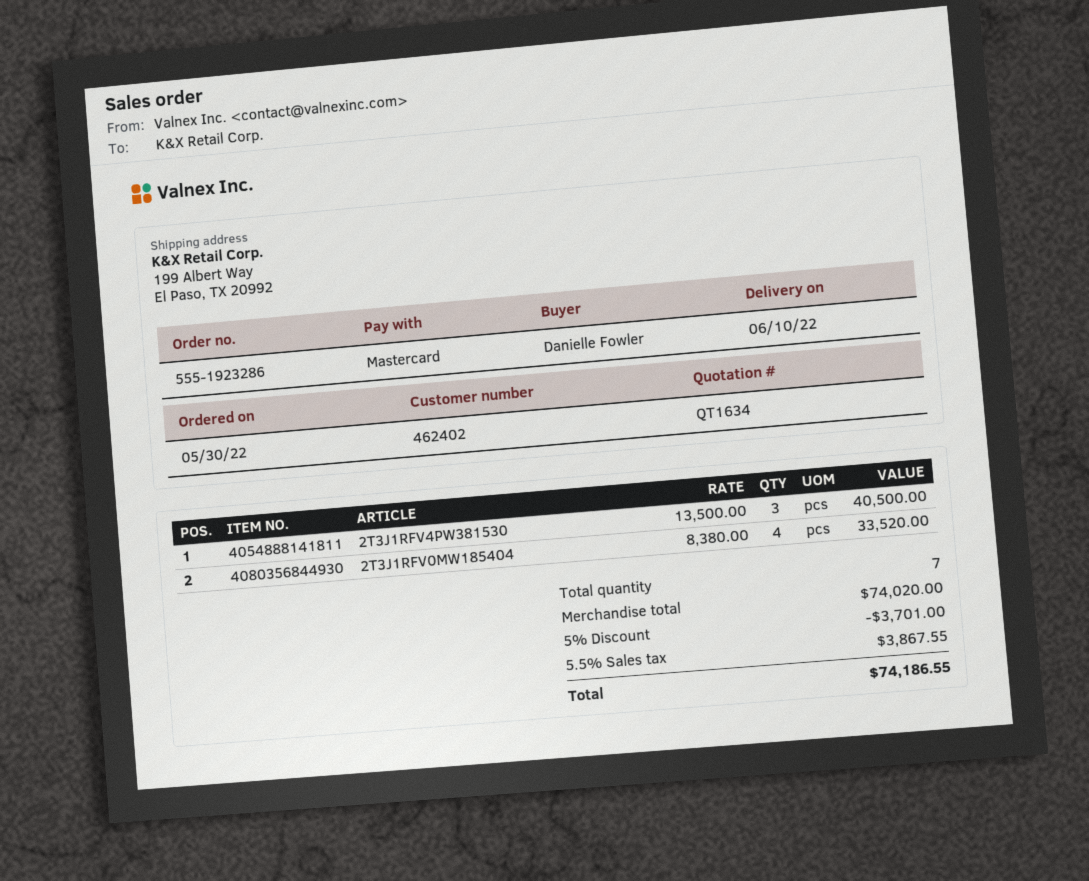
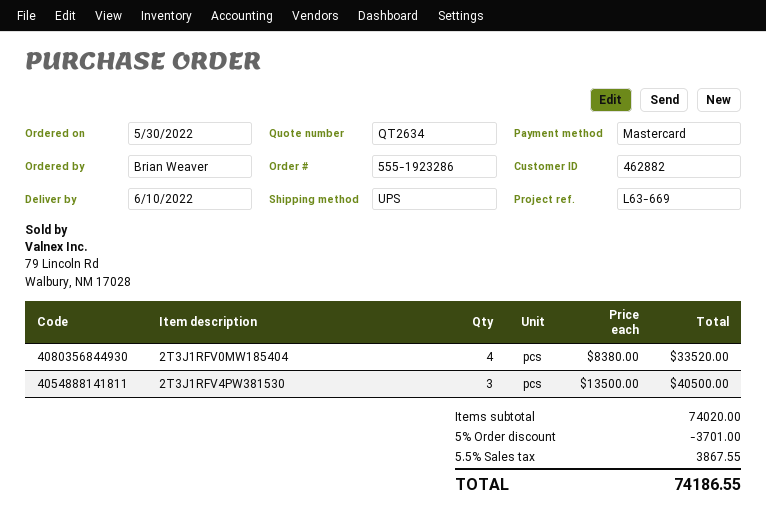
quote number: QT1634 -> QT2634
customer number: 462402 -> 462882
ordered by: Danielle Fowler -> Brian Weaver

